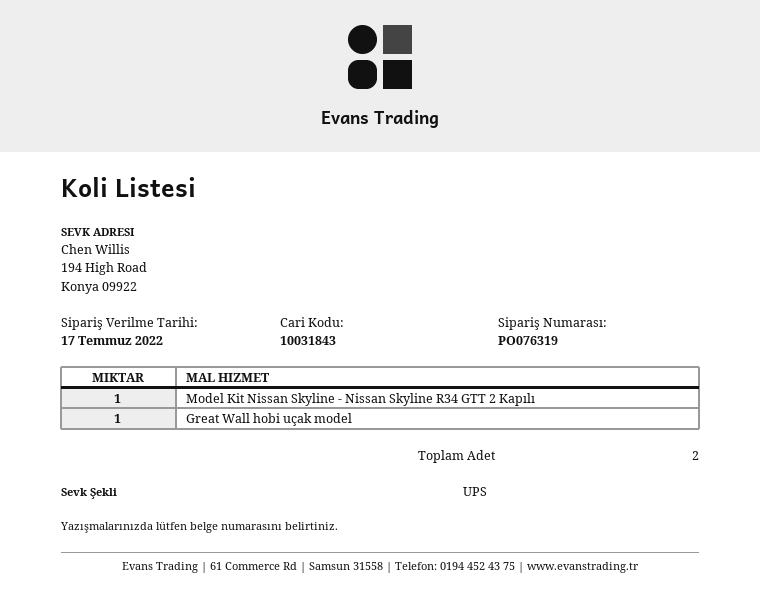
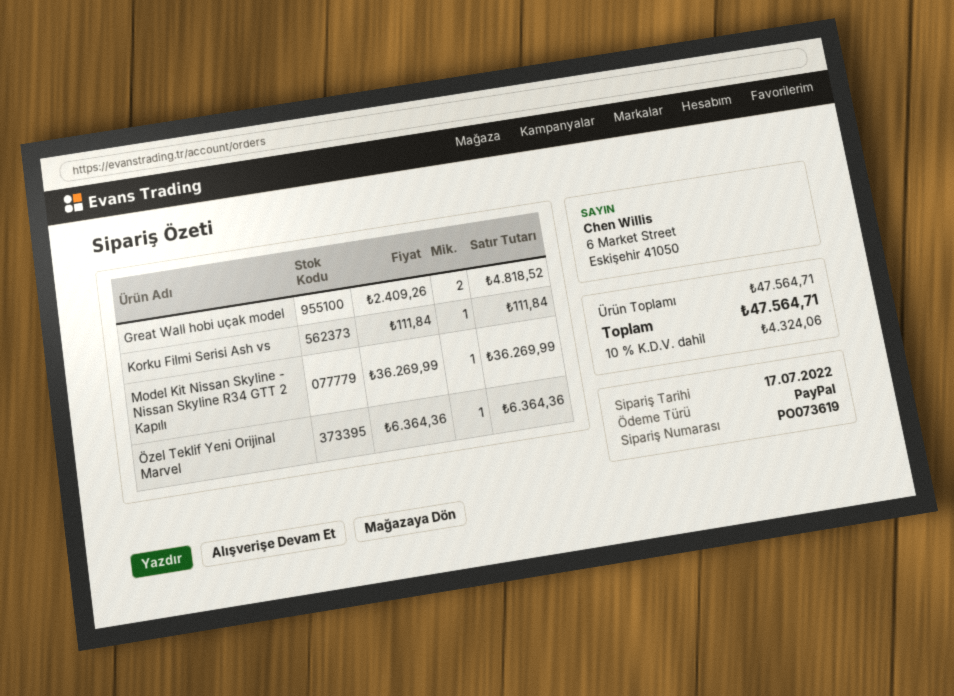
order number: PO076319 -> PO073619
Great Wall hobi uçak model: 1 -> 2
Korku Filmi Serisi Ash vs: none -> 1
Özel Teklif Yeni Orijinal Marvel: none -> 1

